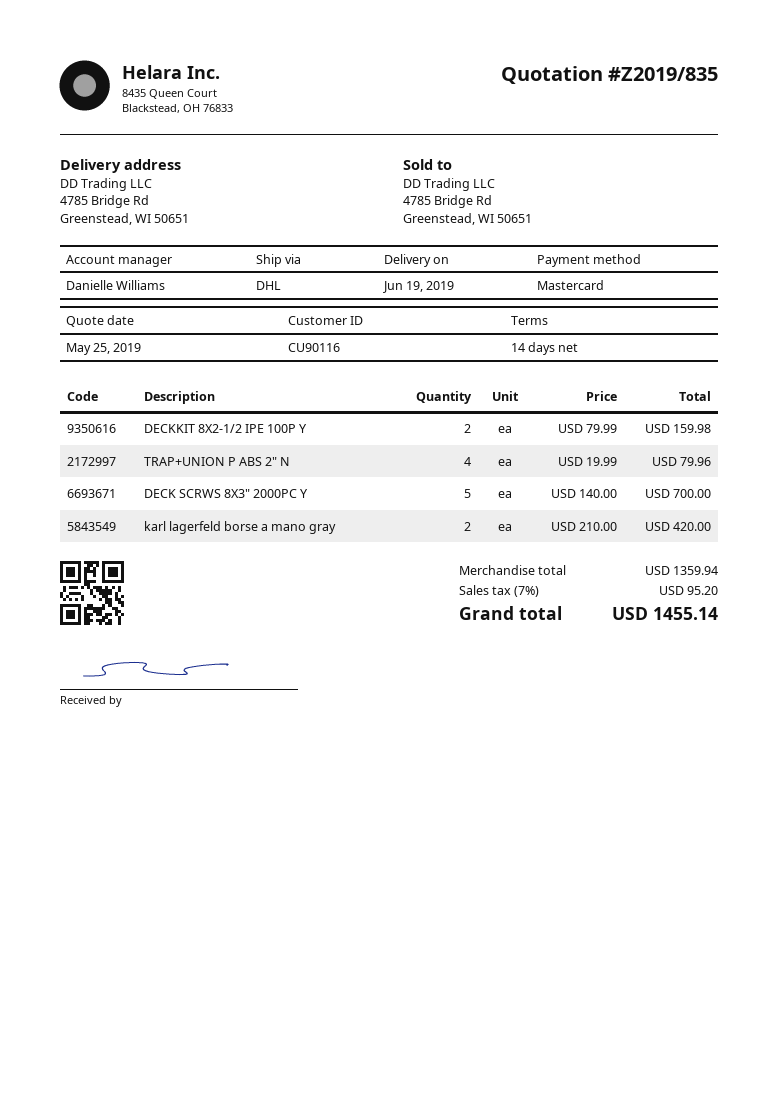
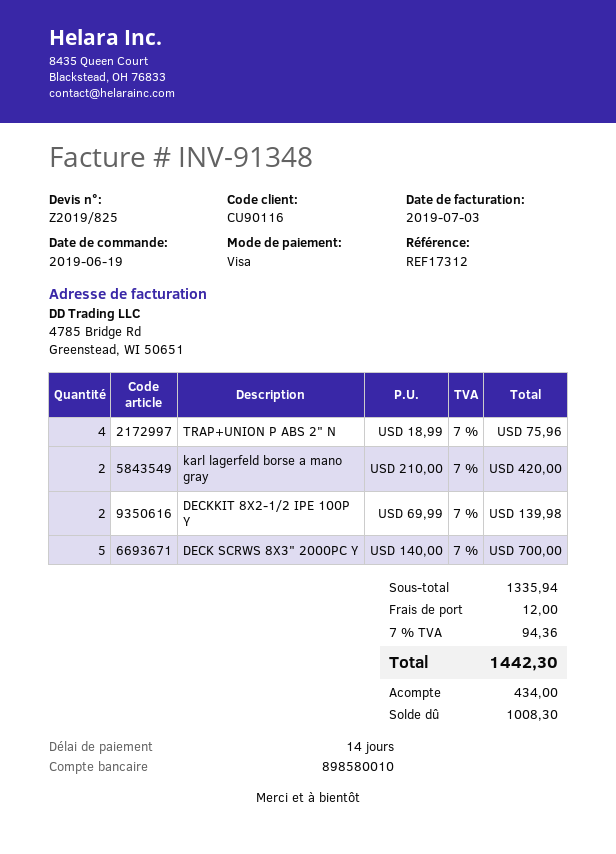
quote number: Z2019/835 -> Z2019/825
payment method: Mastercard -> Visa
DECKKIT 8X2-1/2 IPE 100P Y: 2 x 79.99 = 159.98 -> 2 x 69.99 = 139.98
TRAP+UNION P ABS 2" N: 4 x 19.99 = 79.96 -> 4 x 18.99 = 75.96
subtotal: 1359.94 -> 1335.94
shipping: none -> 12.00
tax: 7% = 95.20 -> 7% = 94.36
total: 1455.14 -> 1442.30

